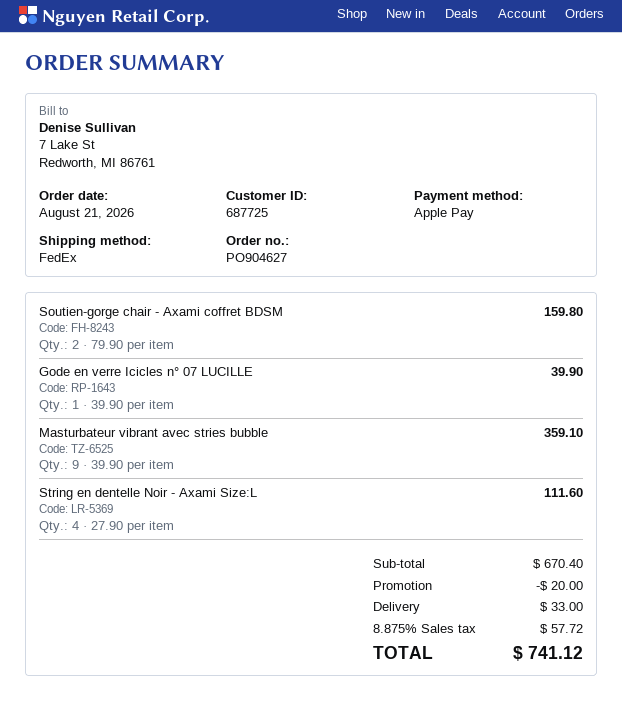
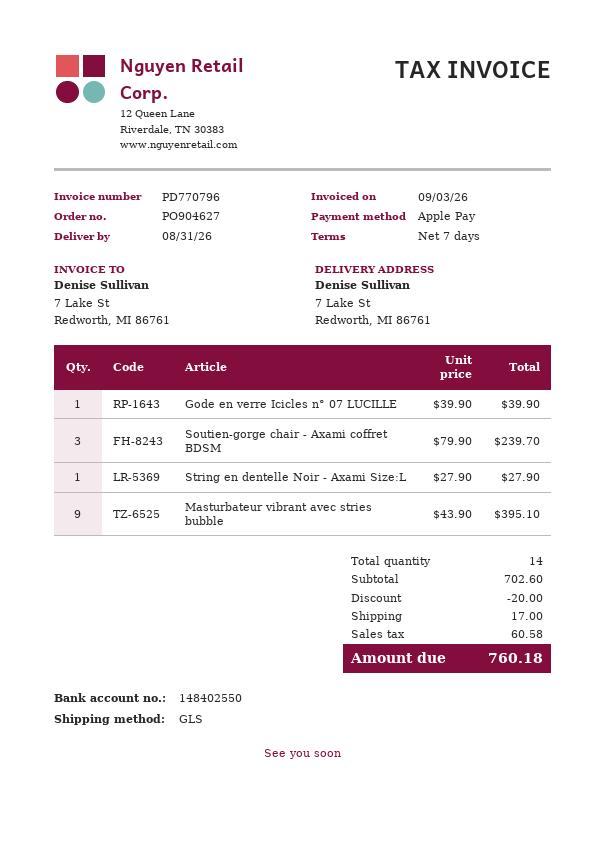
shipping method: FedEx -> GLS
Soutien-gorge chair - Axami coffret BDSM: 2 x 79.90 = 159.80 -> 3 x 79.90 = 239.70
Masturbateur vibrant avec stries bubble: 9 x 39.90 = 359.10 -> 9 x 43.90 = 395.10
String en dentelle Noir - Axami Size:L: 4 x 27.90 = 111.60 -> 1 x 27.90 = 27.90
subtotal: 670.40 -> 702.60
shipping: 33.00 -> 17.00
tax: 57.72 -> 60.58
total: 741.12 -> 760.18

